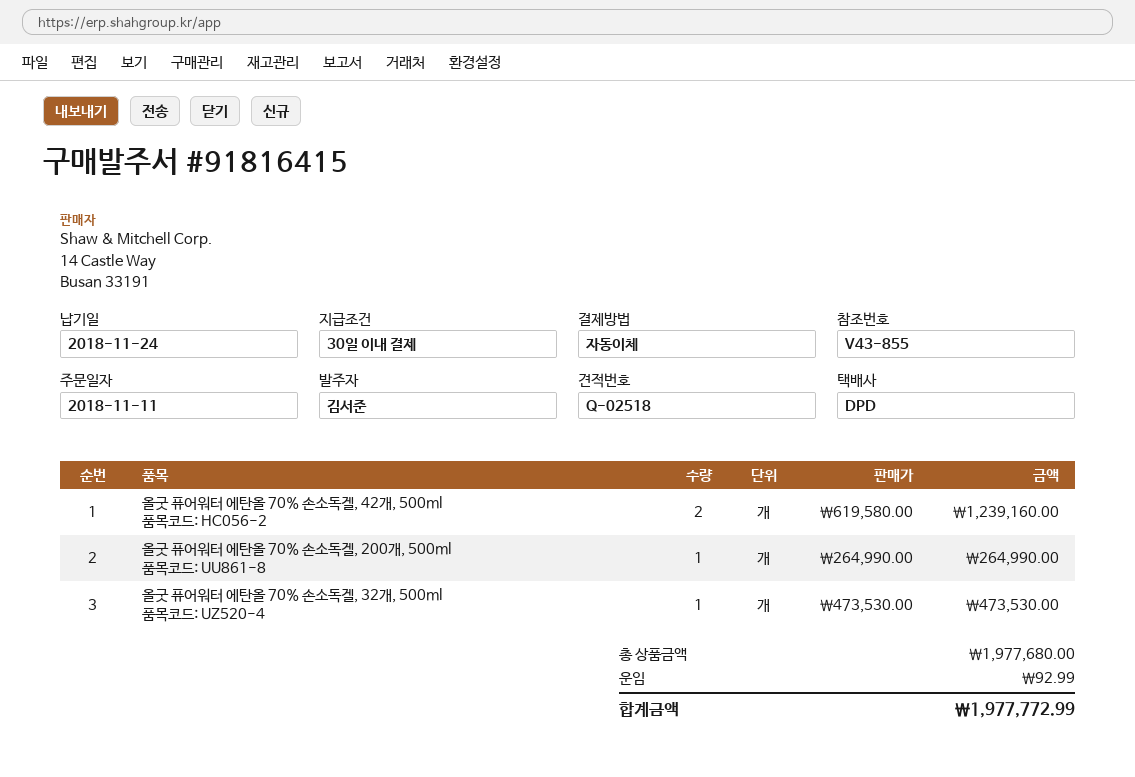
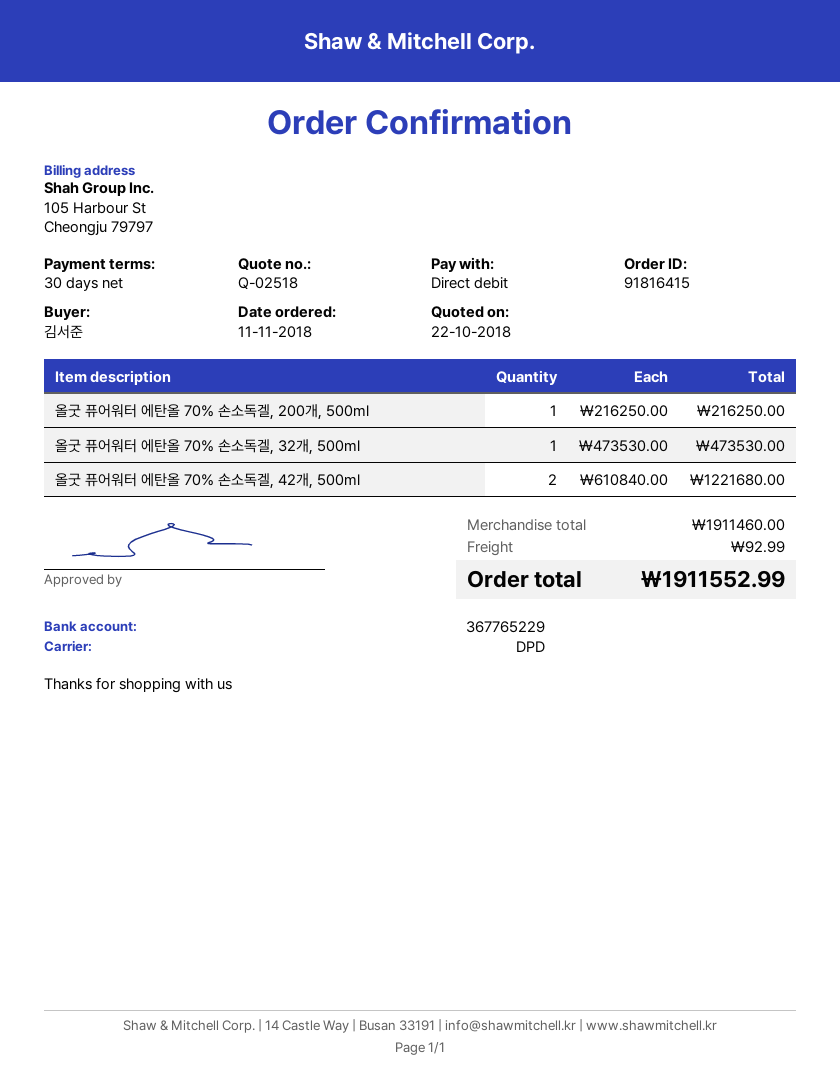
올굿 퓨어워터 에탄올 70% 손소독겔, 42개, 500ml: 2 x 619580.00 = 1239160.00 -> 2 x 610840.00 = 1221680.00
올굿 퓨어워터 에탄올 70% 손소독겔, 200개, 500ml: 1 x 264990.00 = 264990.00 -> 1 x 216250.00 = 216250.00
subtotal: 1977680.00 -> 1911460.00
total: 1977772.99 -> 1911552.99

